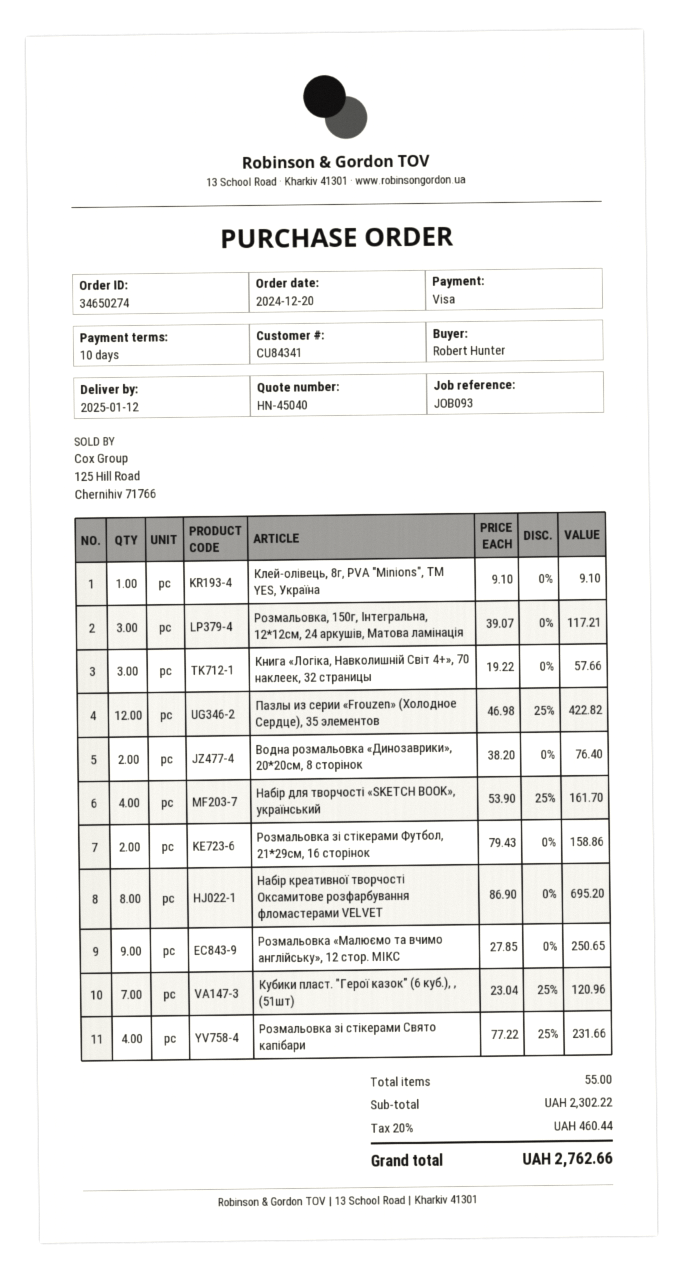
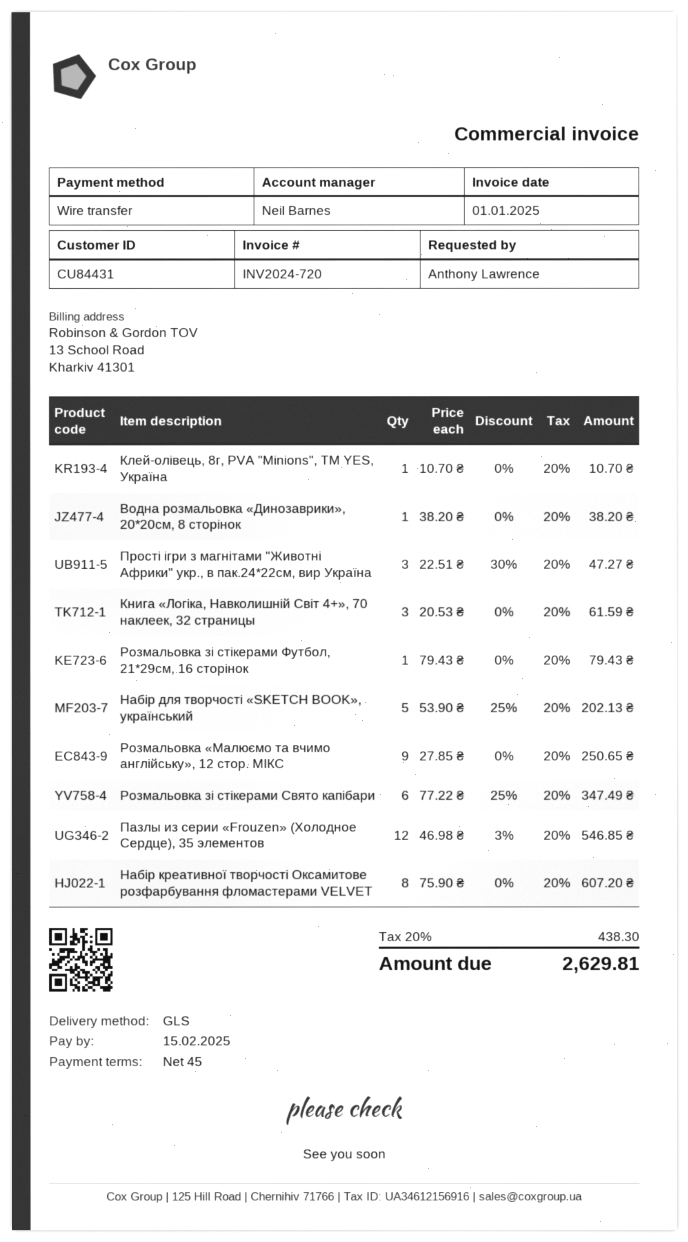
payment terms: 10 days -> 45 days
customer number: CU84341 -> CU84431
ordered by: Robert Hunter -> Anthony Lawrence
payment method: Visa -> bank transfer
Клей-олівець, 8г, PVA "Minions", ТМ YES, Україна: 1 x 9.10 = 9.10 -> 1 x 10.70 = 10.70
Розмальовка, 150г, Інтегральна, 12*12см, 24 аркушів, Матова ламінація: 3 x 39.07 = 117.21 -> none
Книга «Логіка, Навколишній Світ 4+», 70 наклеек, 32 страницы: 3 x 19.22 = 57.66 -> 3 x 20.53 = 61.59
Пазлы из серии «Frouzen» (Холодное Сердце), 35 элементов: 12 x 46.98 - 25% = 422.82 -> 12 x 46.98 - 3% = 546.85
Водна розмальовка «Динозаврики», 20*20см, 8 сторінок: 2 x 38.20 = 76.40 -> 1 x 38.20 = 38.20
Набір для творчості «SKETCH BOOK», український: 4 x 53.90 - 25% = 161.70 -> 5 x 53.90 - 25% = 202.13
Розмальовка зі стікерами Футбол, 21*29см, 16 сторінок: 2 x 79.43 = 158.86 -> 1 x 79.43 = 79.43
Набір креативної творчості Оксамитове розфарбування фломастерами VELVET: 8 x 86.90 = 695.20 -> 8 x 75.90 = 607.20
Кубики пласт. "Герої казок" (6 куб.), , (51шт): 7 x 23.04 - 25% = 120.96 -> none
Розмальовка зі стікерами Свято капібари: 4 x 77.22 - 25% = 231.66 -> 6 x 77.22 - 25% = 347.49
Прості ігри з магнітами "Животні Африки" укр., в пак.24*22см, вир Україна: none -> 3 x 22.51 - 30% = 47.27
tax: 20% = 460.44 -> 20% = 438.30
total: 2762.66 -> 2629.81

